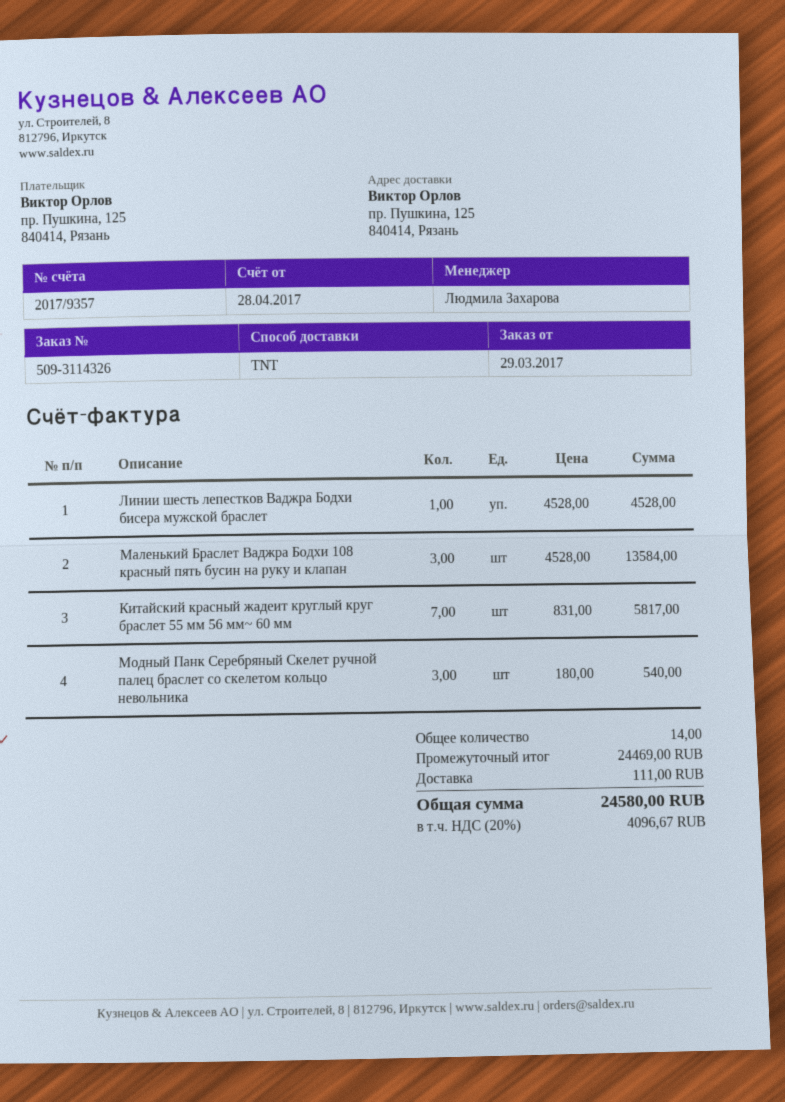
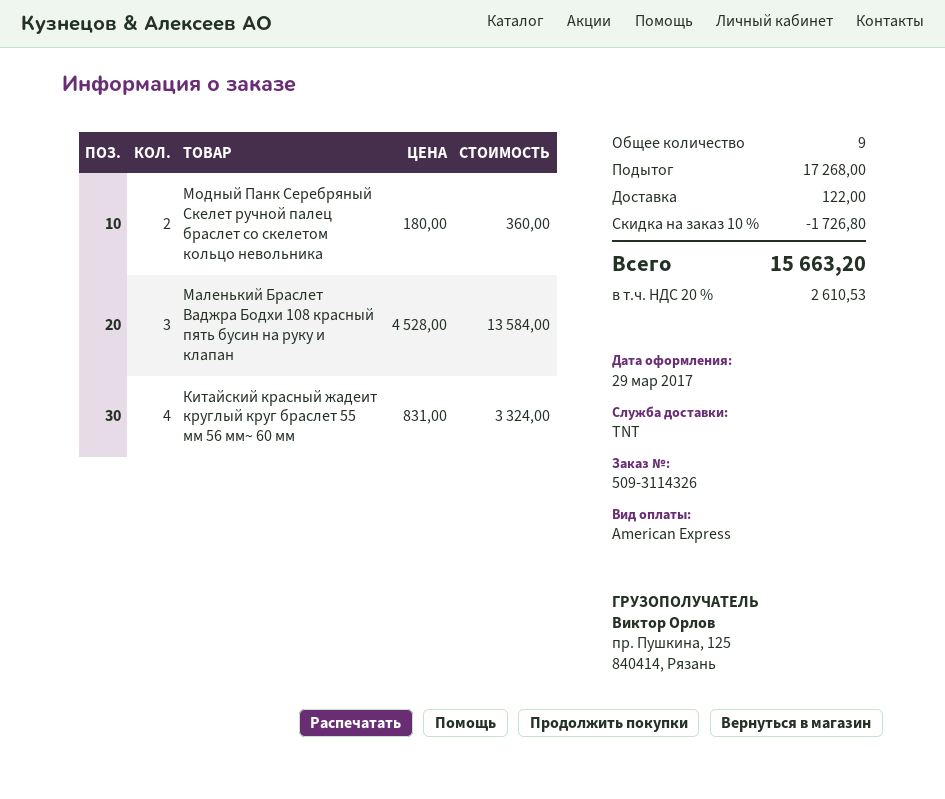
Линии шесть лепестков Ваджра Бодхи бисера мужской браслет: 1 x 4528.00 = 4528.00 -> none
Китайский красный жадеит круглый круг браслет 55 мм 56 мм~ 60 мм: 7 x 831.00 = 5817.00 -> 4 x 831.00 = 3324.00
Модный Панк Серебряный Скелет ручной палец браслет со скелетом кольцо невольника: 3 x 180.00 = 540.00 -> 2 x 180.00 = 360.00
total quantity: 14 -> 9
subtotal: 24469.00 -> 17268.00
discount: none -> 10% = 1726.80
shipping: 111.00 -> 122.00
tax: 20% = 4096.67 -> 20% = 2610.53
total: 24580.00 -> 15663.20

